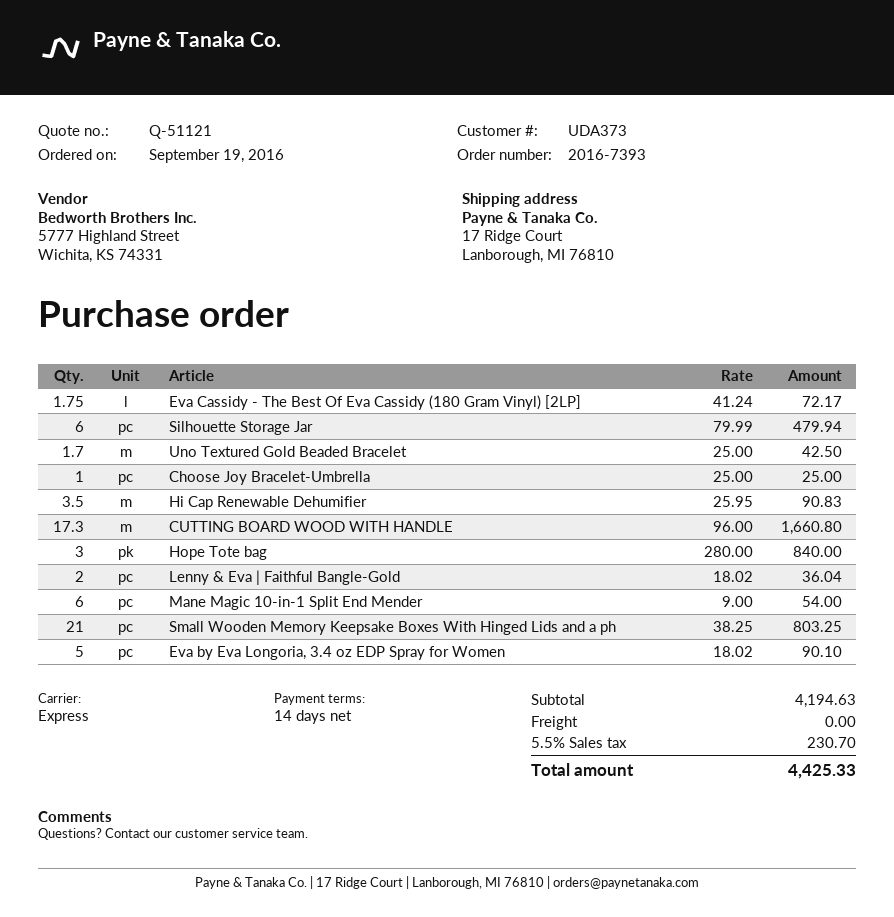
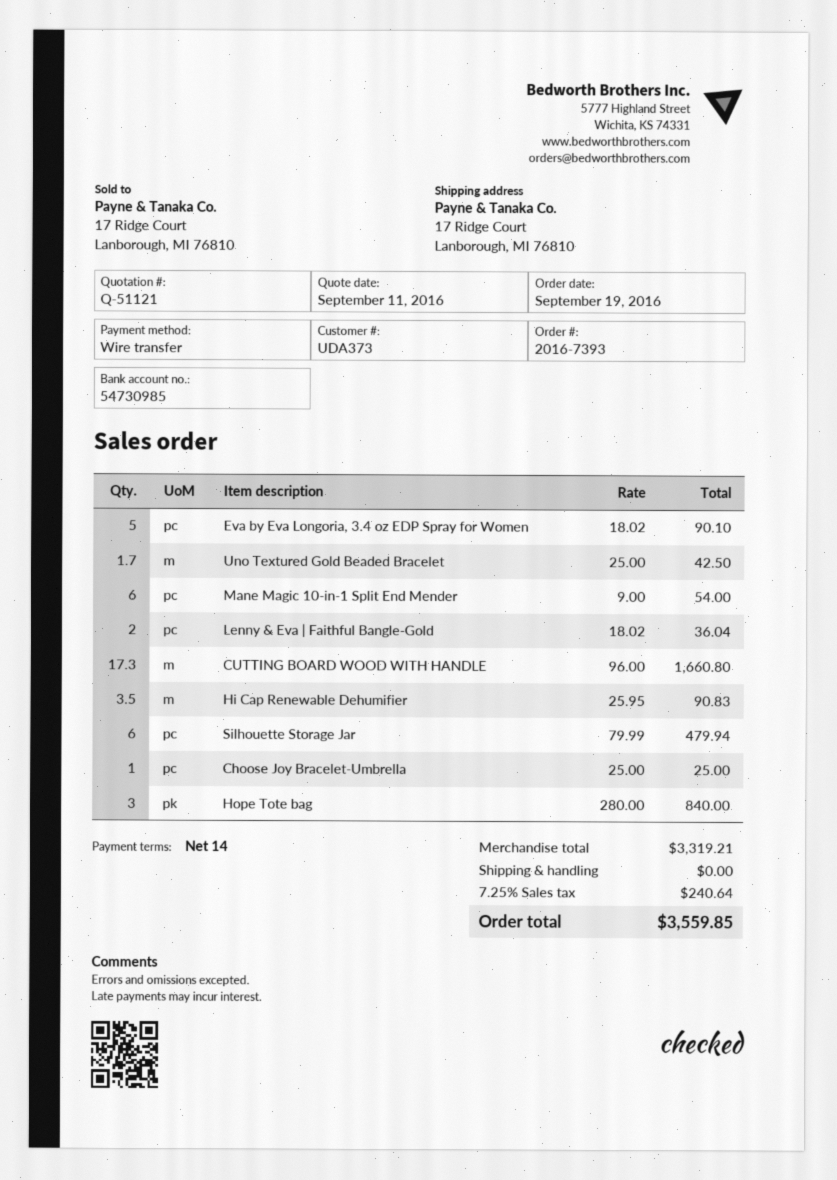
Eva Cassidy - The Best Of Eva Cassidy (180 Gram Vinyl) [2LP]: 1.75 x 41.24 = 72.17 -> none
Small Wooden Memory Keepsake Boxes With Hinged Lids and a ph: 21 x 38.25 = 803.25 -> none
subtotal: 4194.63 -> 3319.21
tax: 5.5% = 230.70 -> 7.25% = 240.64
total: 4425.33 -> 3559.85

